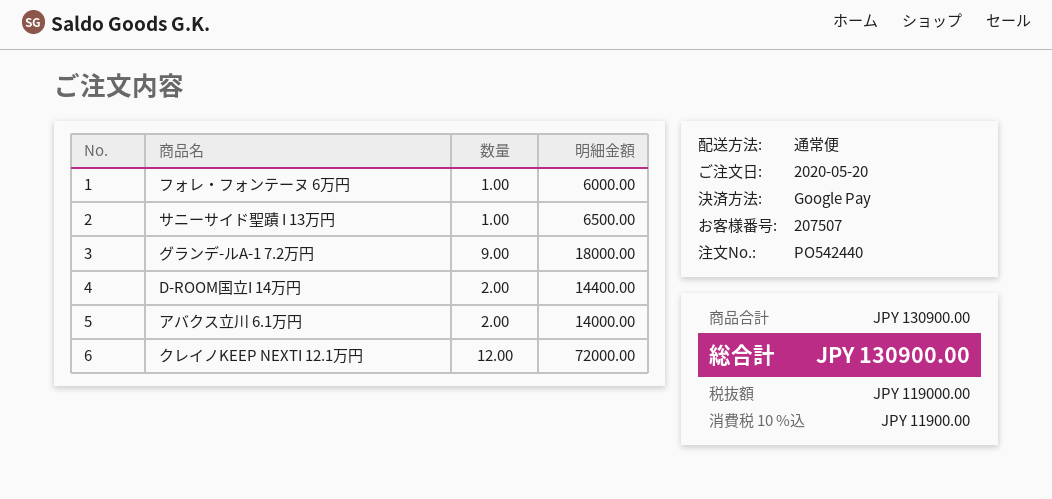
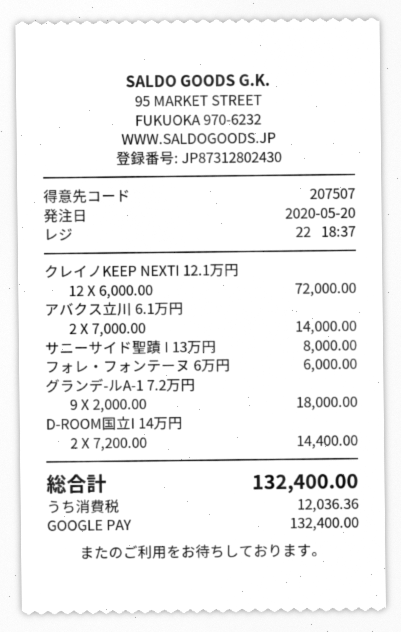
サニーサイド聖蹟 I 13万円: 1 for 6500.00 -> 1 for 8000.00
tax: 11900.00 -> 12036.36
total: 130900.00 -> 132400.00

